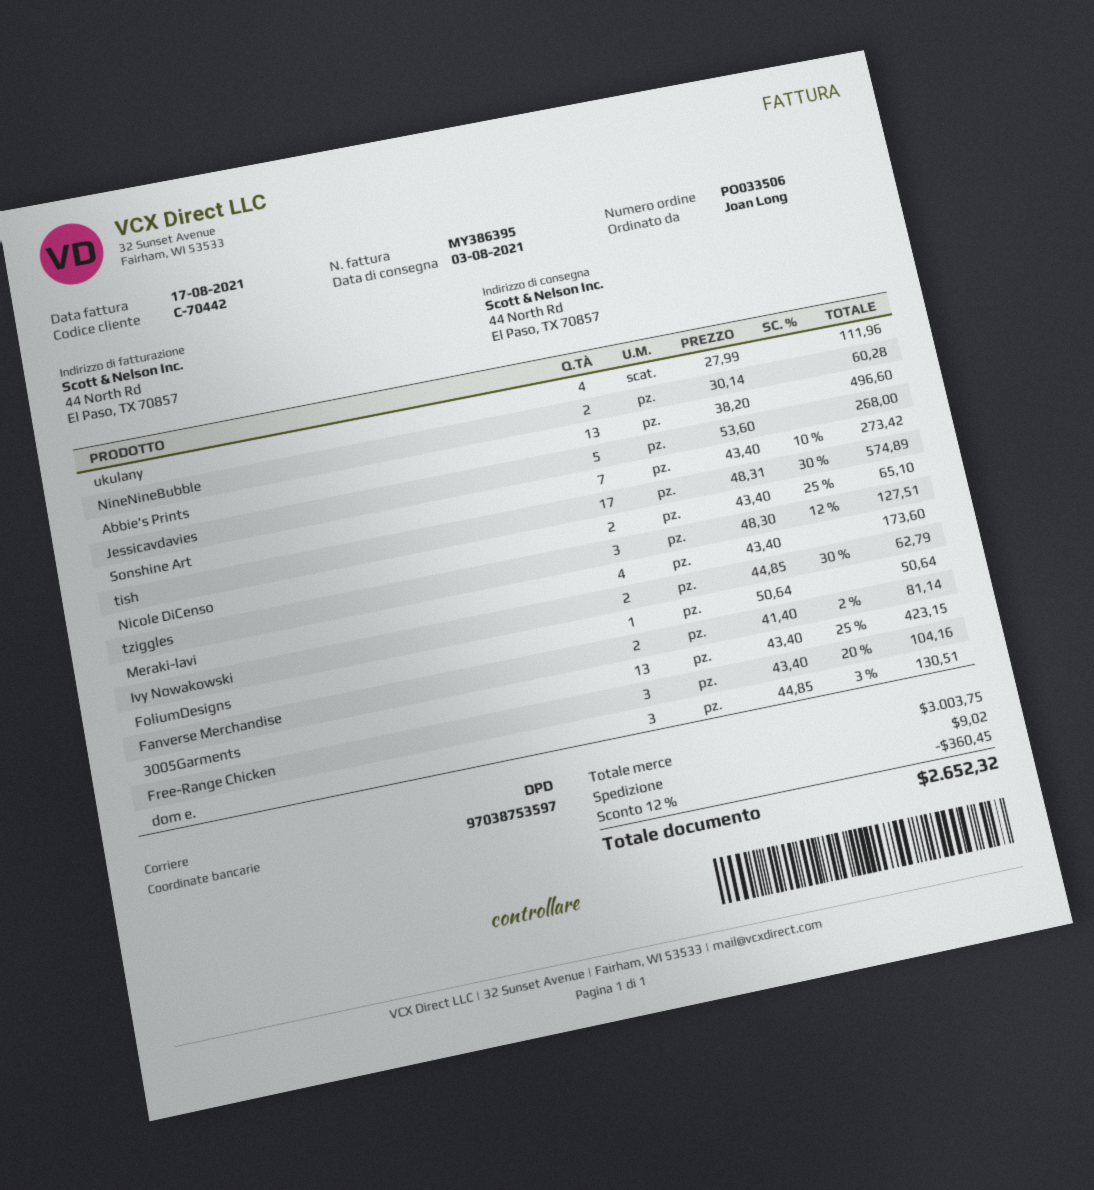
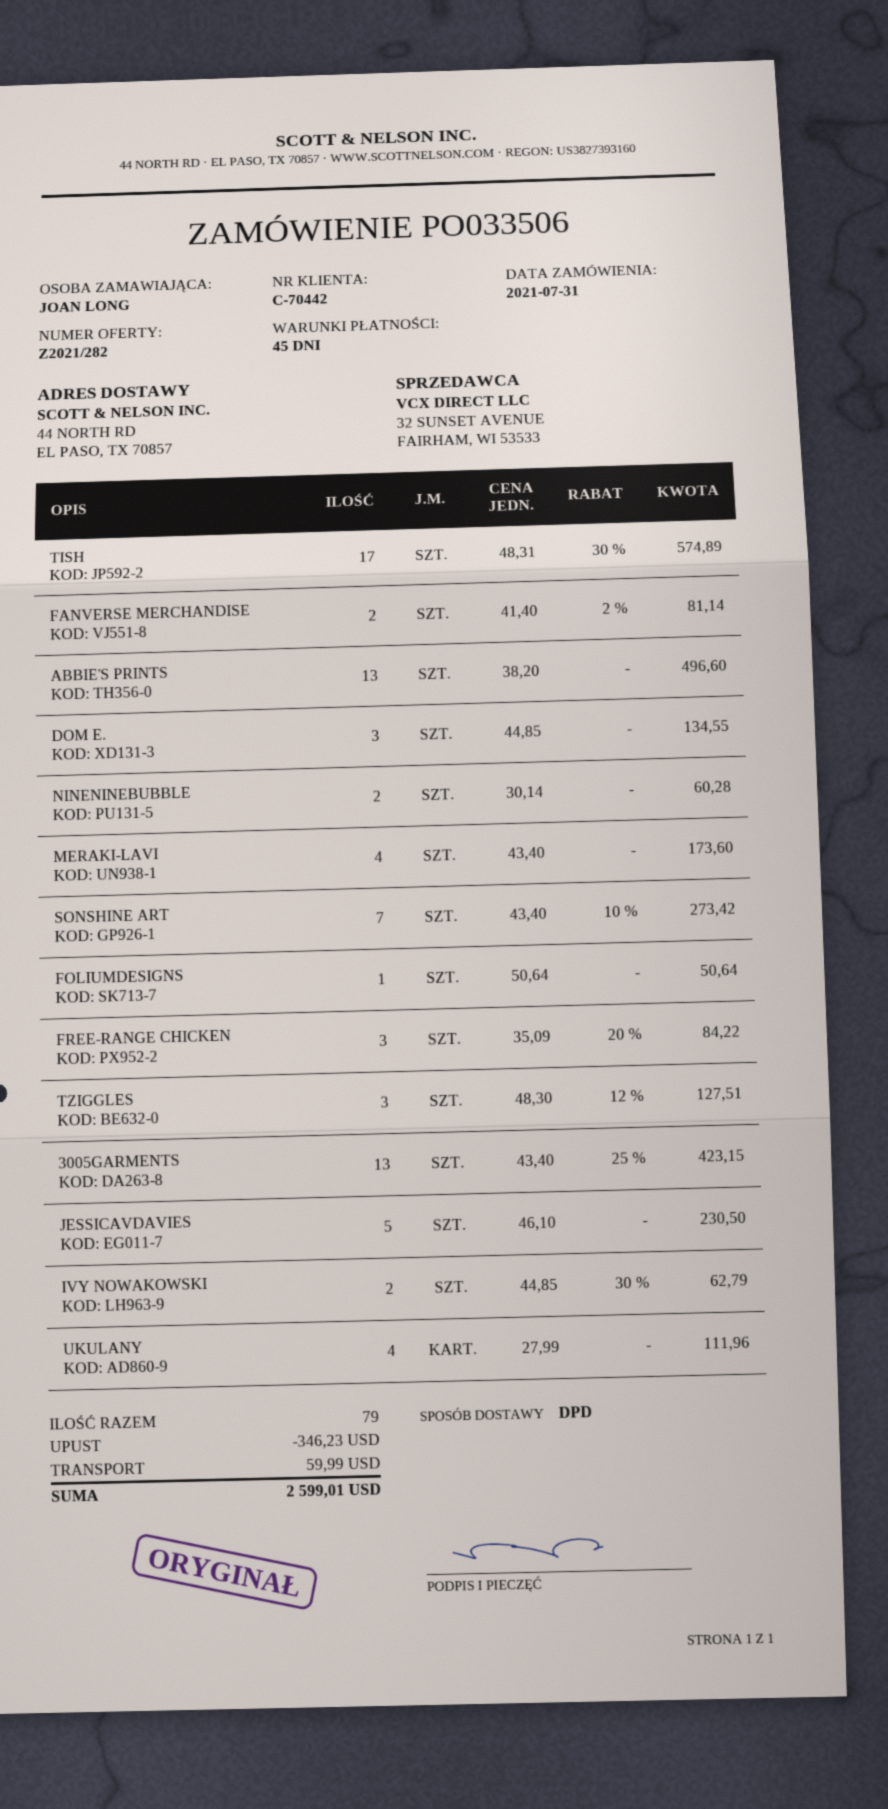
Jessicavdavies: 5 x 53.60 = 268.00 -> 5 x 46.10 = 230.50
Nicole DiCenso: 2 x 43.40 - 25% = 65.10 -> none
Free-Range Chicken: 3 x 43.40 - 20% = 104.16 -> 3 x 35.09 - 20% = 84.22
dom e.: 3 x 44.85 - 3% = 130.51 -> 3 x 44.85 = 134.55
discount: 360.45 -> 346.23
shipping: 9.02 -> 59.99
total: 2652.32 -> 2599.01

